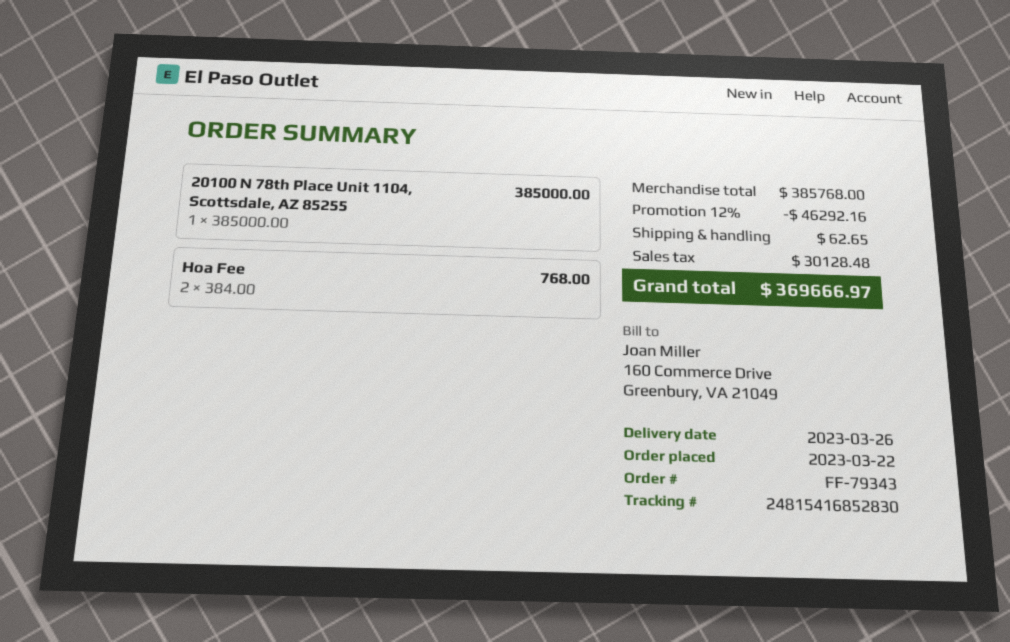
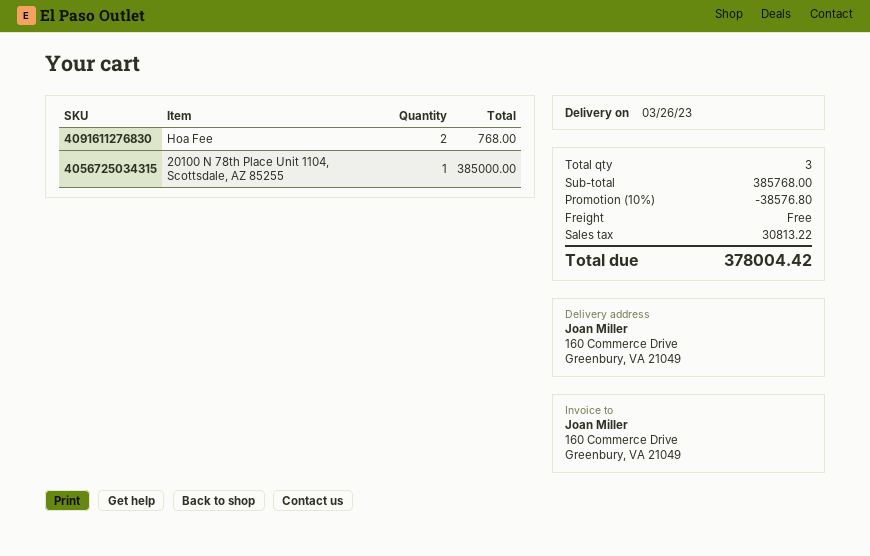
discount: 12% = 46292.16 -> 10% = 38576.80
shipping: 62.65 -> 0.00
tax: 30128.48 -> 30813.22
total: 369666.97 -> 378004.42

